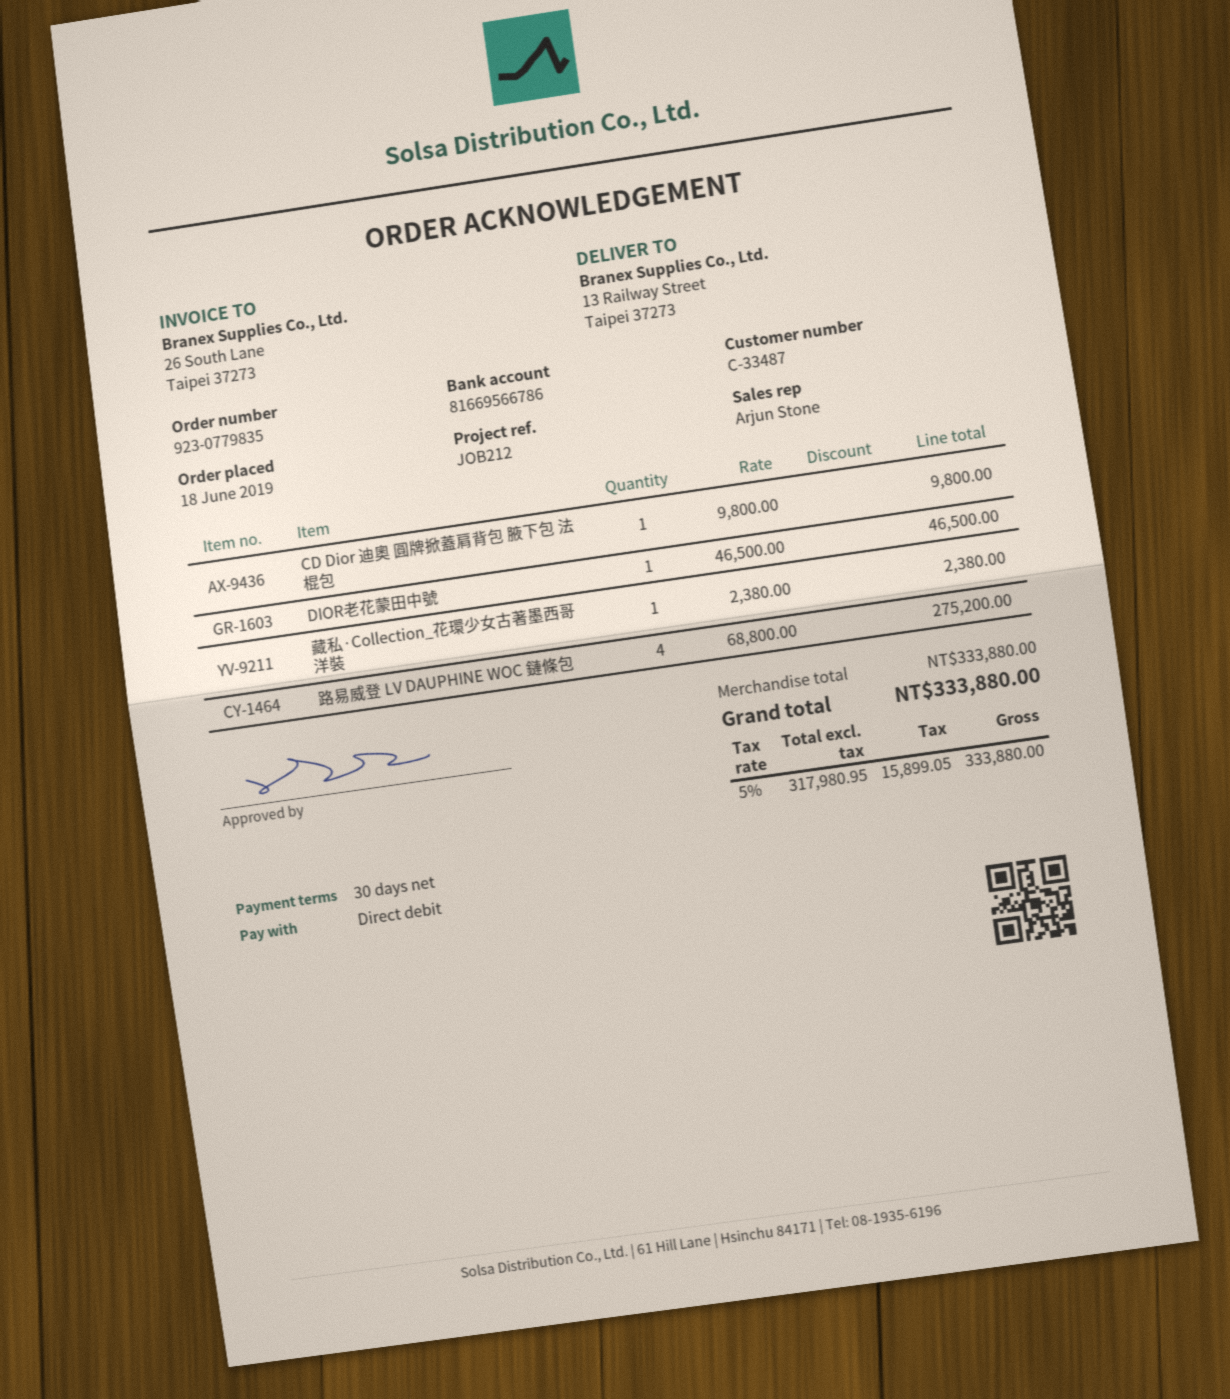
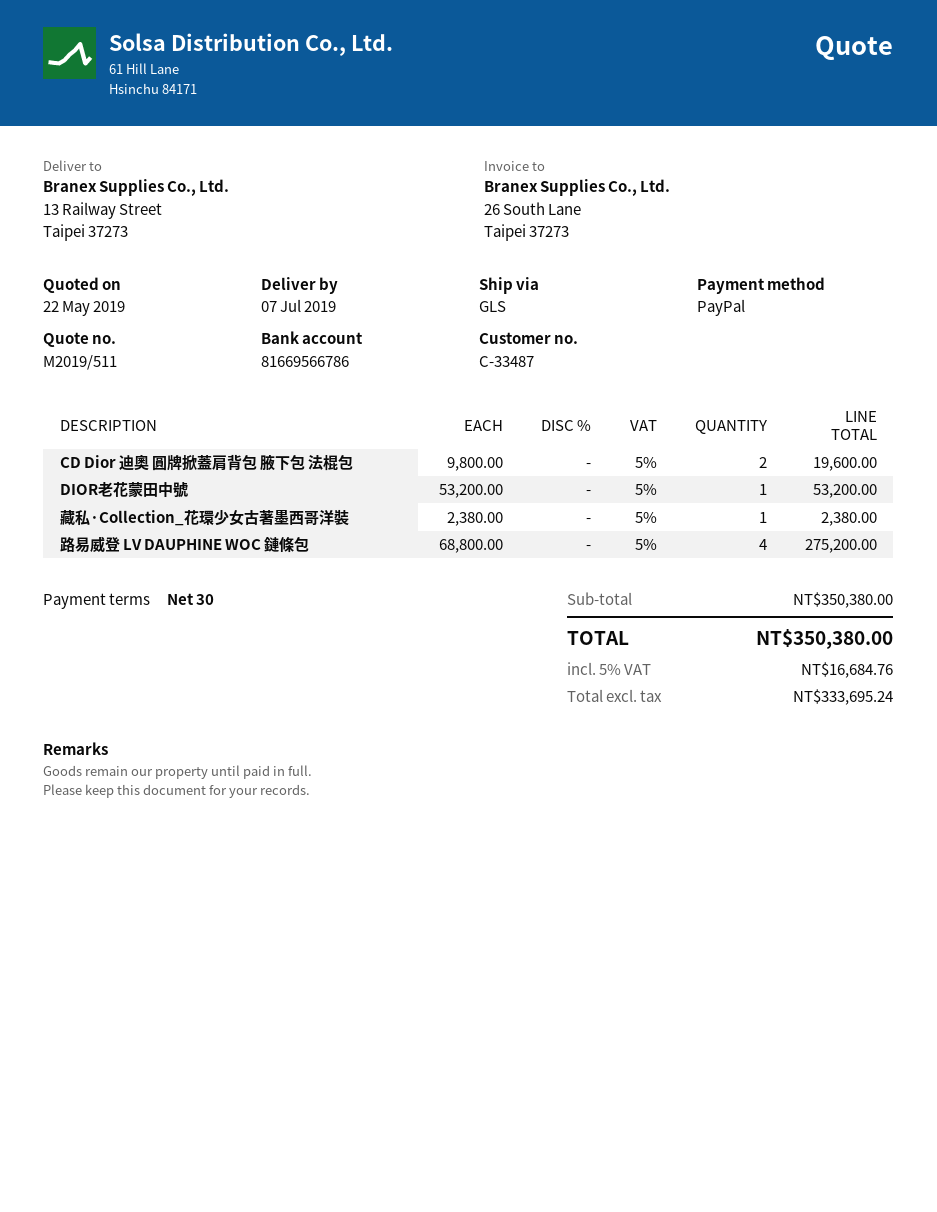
payment method: direct debit -> PayPal
CD Dior 迪奧 圓牌掀蓋肩背包 腋下包 法棍包: 1 x 9800.00 = 9800.00 -> 2 x 9800.00 = 19600.00
DIOR老花蒙田中號: 1 x 46500.00 = 46500.00 -> 1 x 53200.00 = 53200.00
subtotal: 333880.00 -> 350380.00
net: 317980.95 -> 333695.24
tax: 5% = 15899.05 -> 5% = 16684.76
total: 333880.00 -> 350380.00

